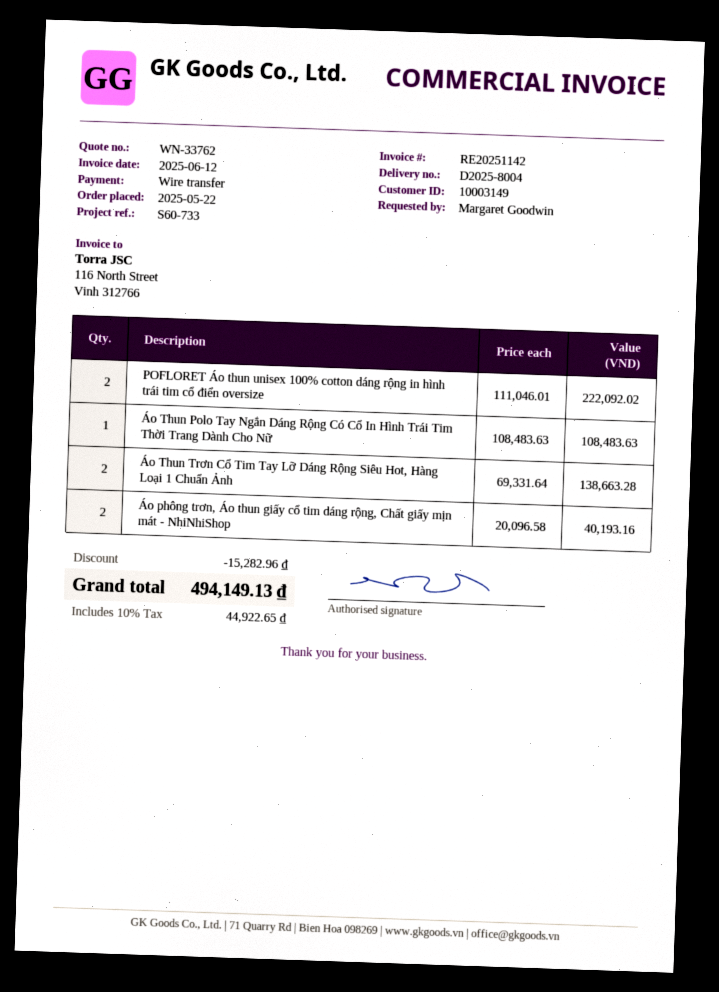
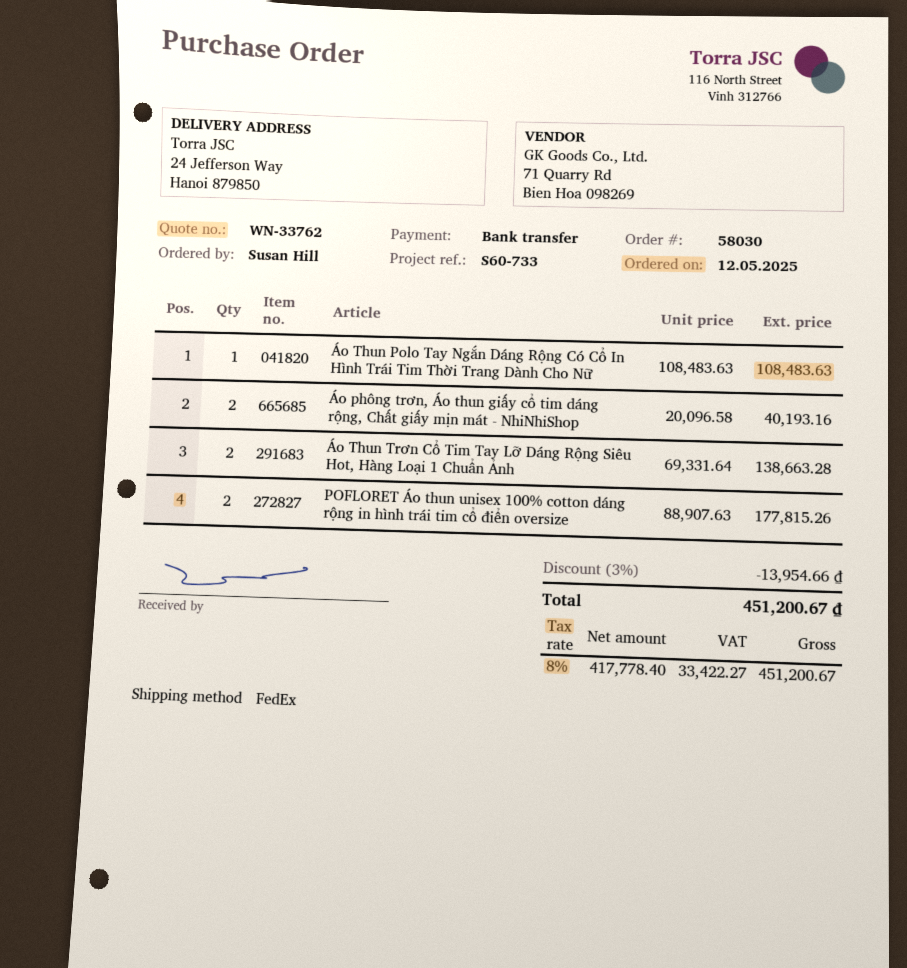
order date: 2025-05-22 -> 2025-05-12
ordered by: Margaret Goodwin -> Susan Hill
POFLORET Áo thun unisex 100% cotton dáng rộng in hình trái tim cổ điển oversize: 2 x 111046.01 = 222092.02 -> 2 x 88907.63 = 177815.26
discount: 15282.96 -> 13954.66
tax: 10% = 44922.65 -> 8% = 33422.27
total: 494149.13 -> 451200.67

